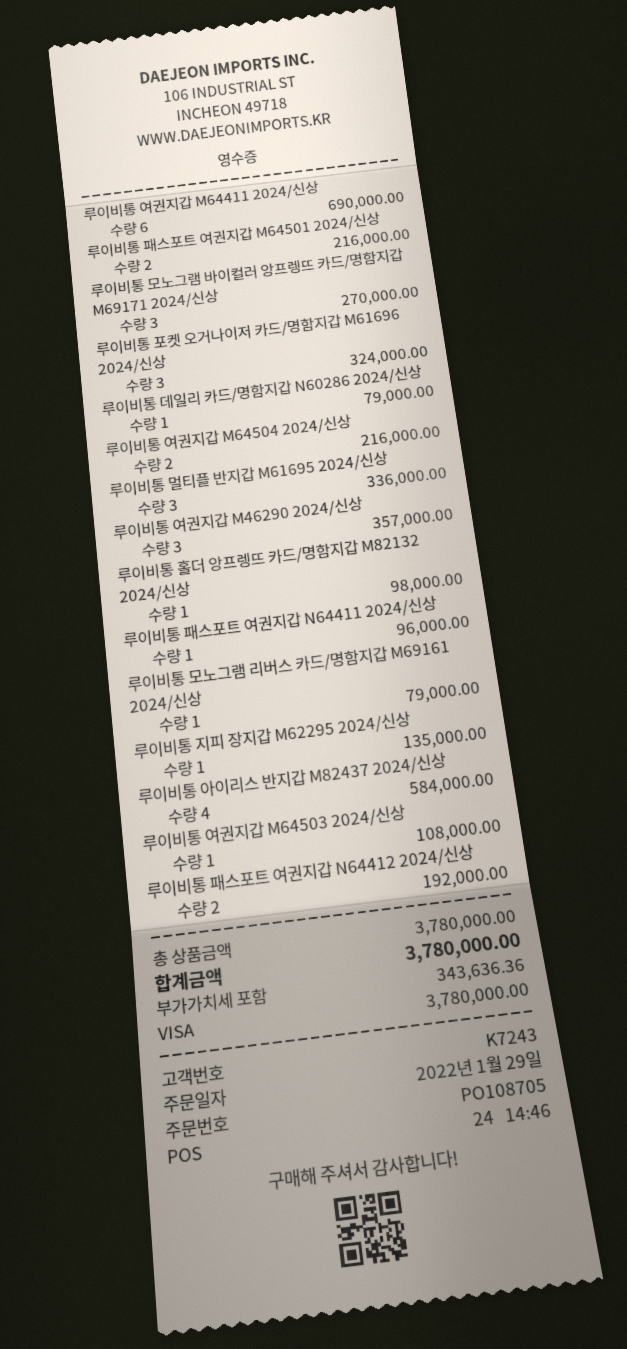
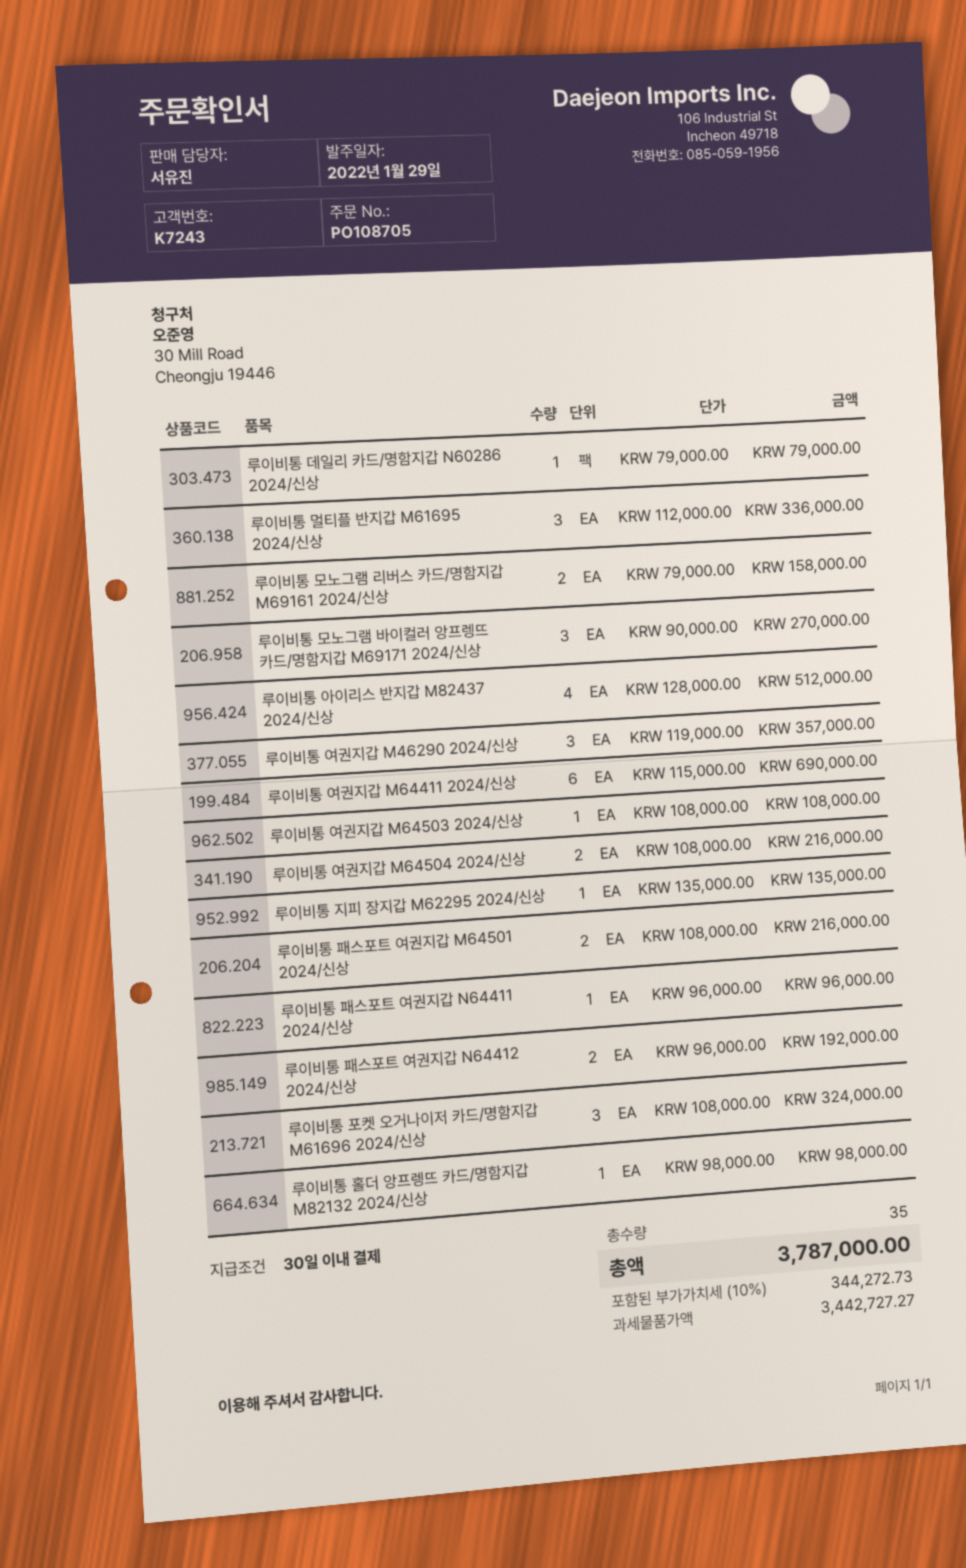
루이비통 모노그램 리버스 카드/명함지갑 M69161 2024/신상: 1 for 79000.00 -> 2 for 158000.00
루이비통 아이리스 반지갑 M82437 2024/신상: 4 for 584000.00 -> 4 for 512000.00
tax: 343636.36 -> 344272.73
total: 3780000.00 -> 3787000.00

